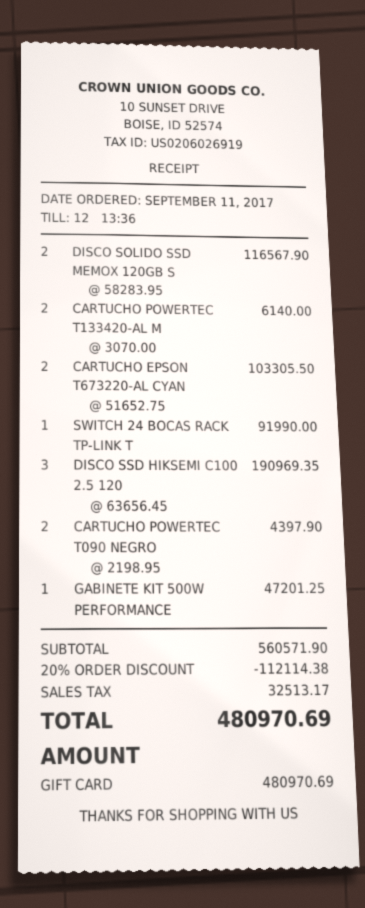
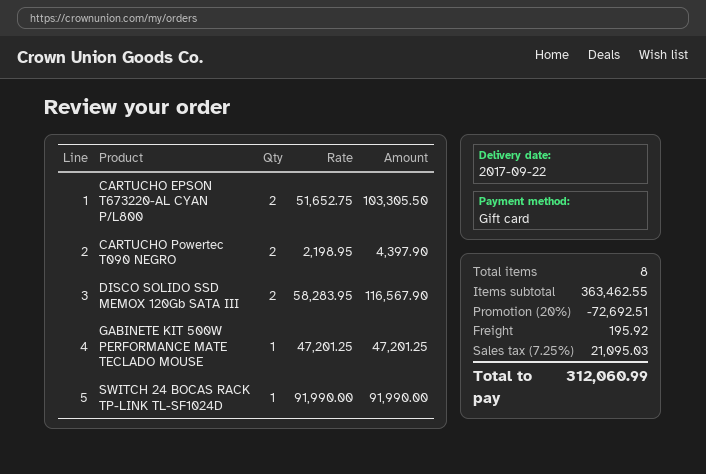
CARTUCHO POWERTEC T133420-AL M: 2 x 3070.00 = 6140.00 -> none
DISCO SSD HIKSEMI C100 2.5 120: 3 x 63656.45 = 190969.35 -> none
subtotal: 560571.90 -> 363462.55
discount: 20% = 112114.38 -> 20% = 72692.51
shipping: none -> 195.92
tax: 32513.17 -> 21095.03
total: 480970.69 -> 312060.99

